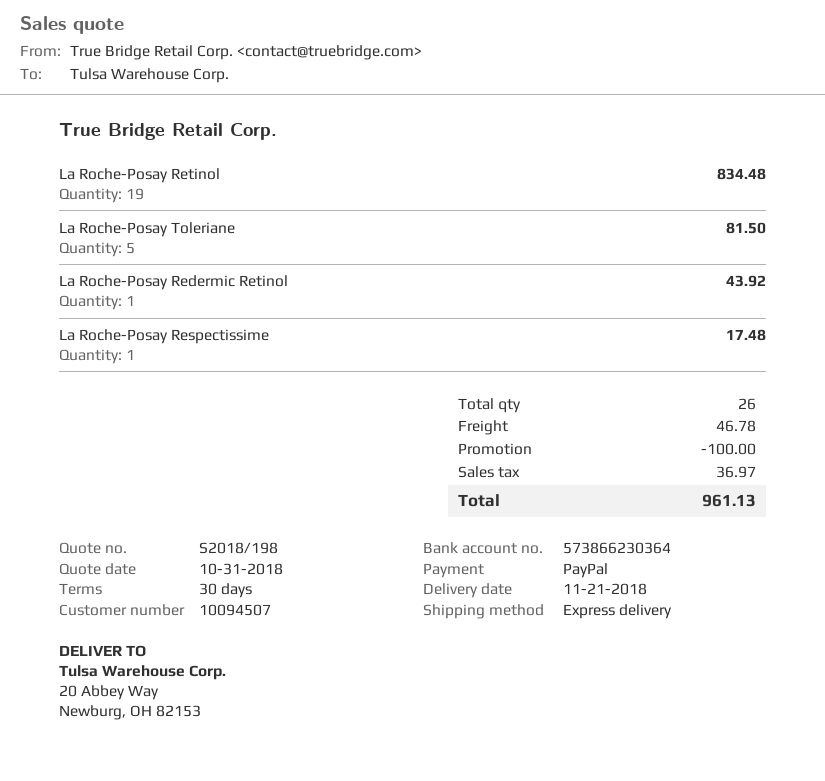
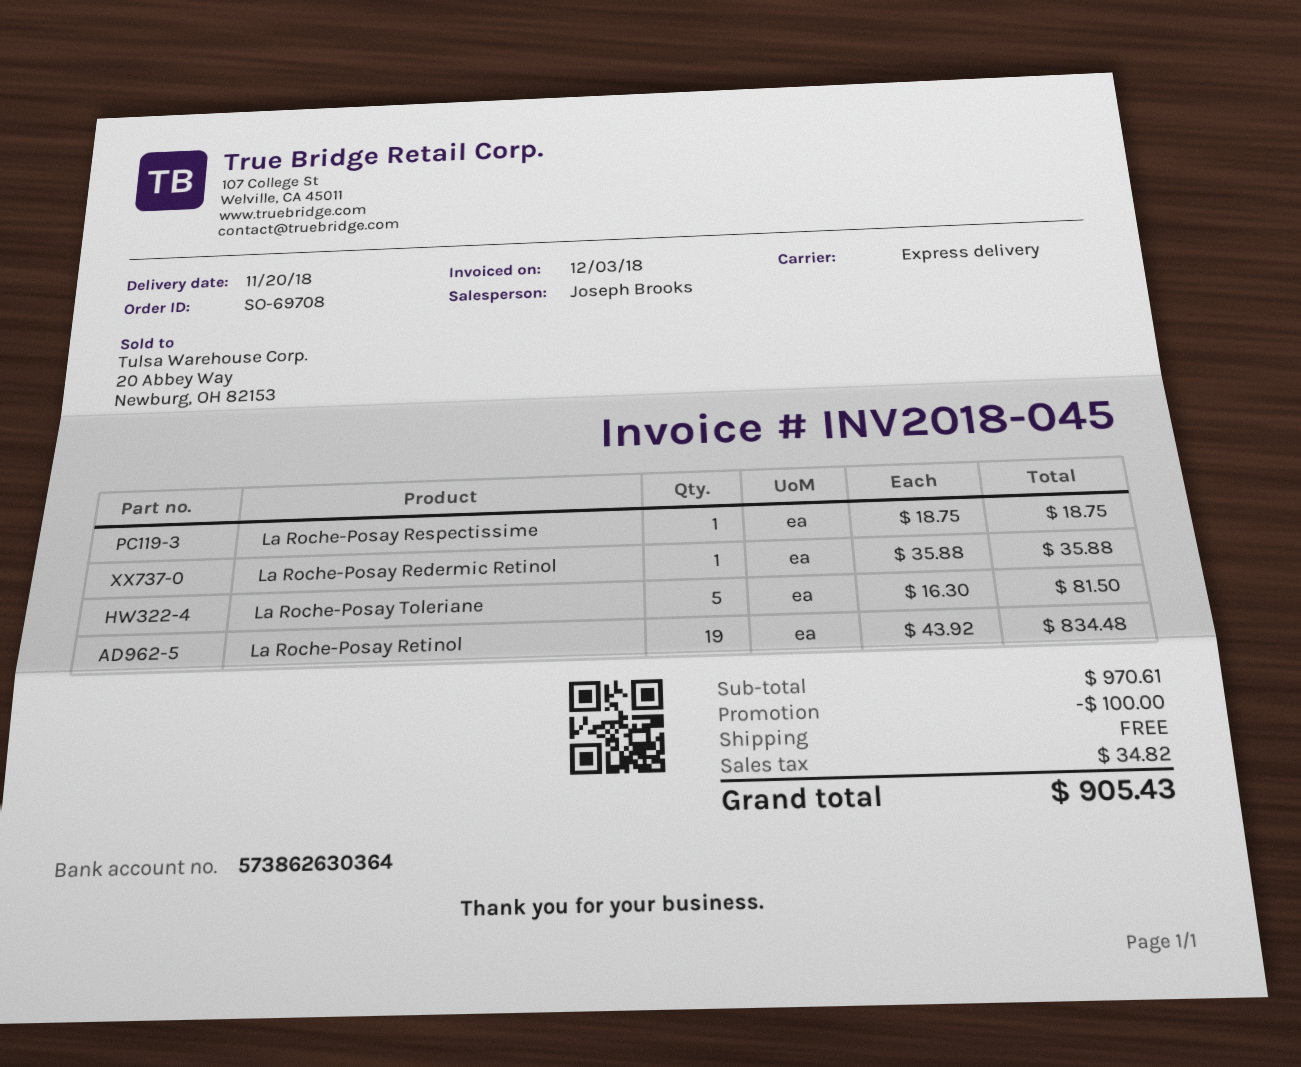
delivery date: 2018-11-21 -> 2018-11-20
bank account: 573866230364 -> 573862630364
La Roche-Posay Redermic Retinol: 1 for 43.92 -> 1 for 35.88
La Roche-Posay Respectissime: 1 for 17.48 -> 1 for 18.75
shipping: 46.78 -> 0.00
tax: 36.97 -> 34.82
total: 961.13 -> 905.43

